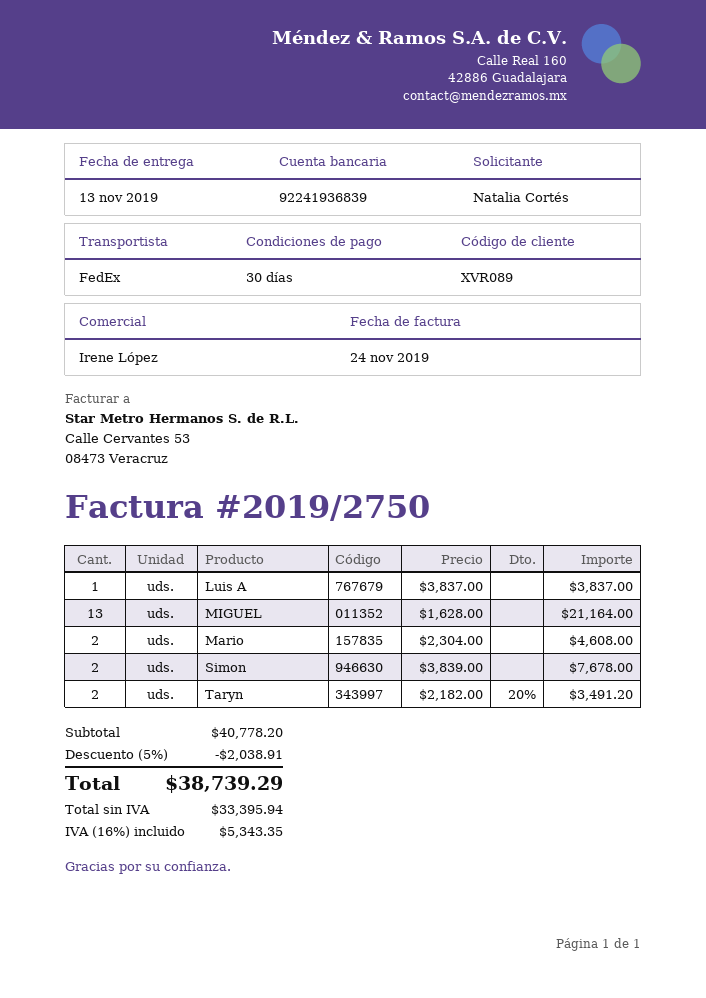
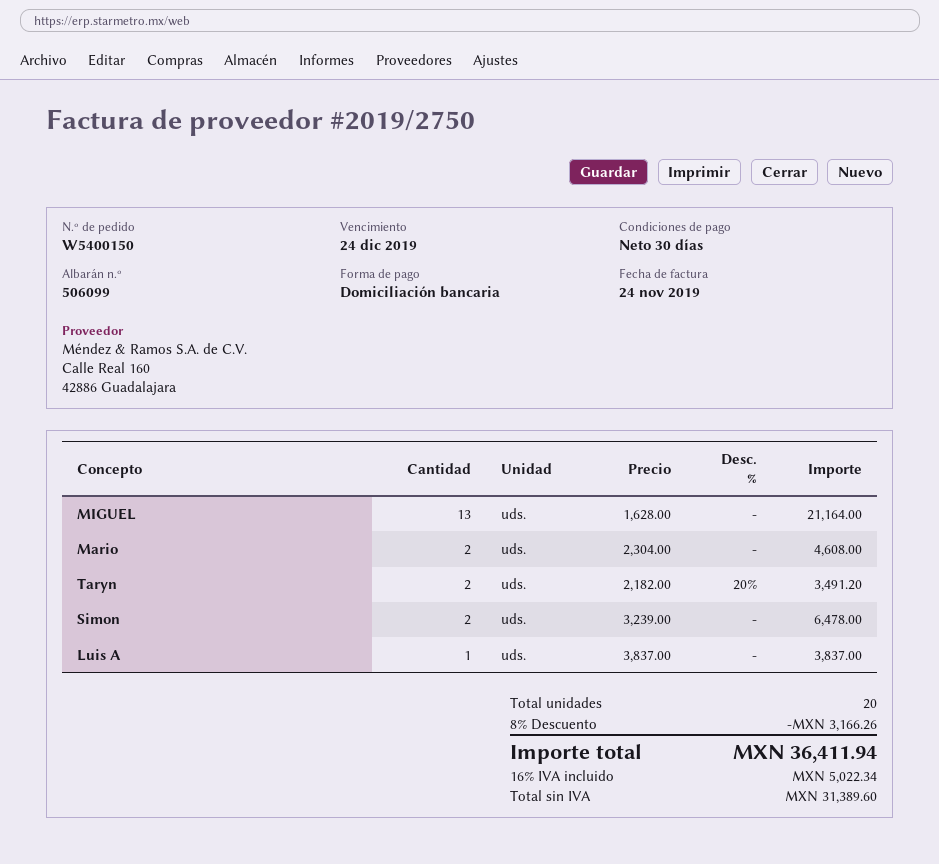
Simon: 2 x 3839.00 = 7678.00 -> 2 x 3239.00 = 6478.00
discount: 5% = 2038.91 -> 8% = 3166.26
net: 33395.94 -> 31389.60
tax: 16% = 5343.35 -> 16% = 5022.34
total: 38739.29 -> 36411.94

